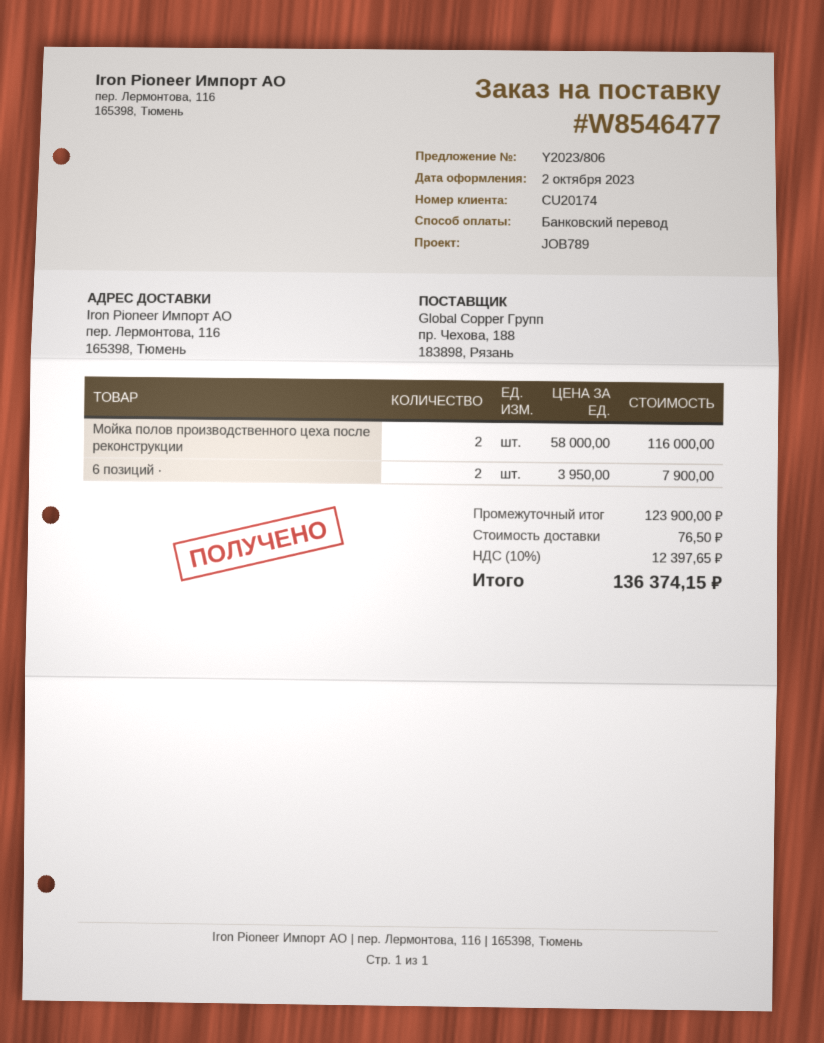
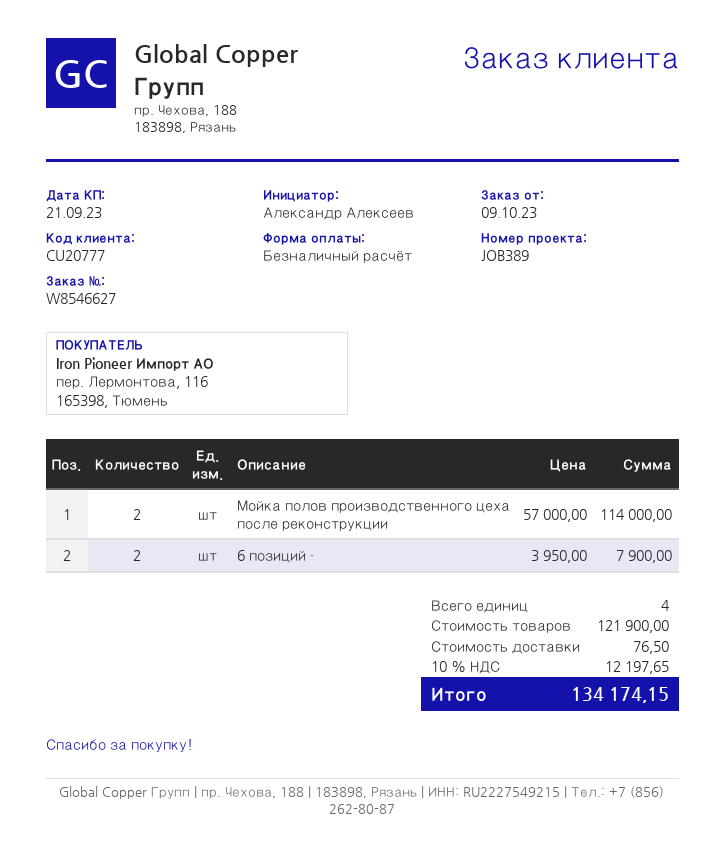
order number: W8546477 -> W8546627
order date: 2023-10-02 -> 2023-10-09
customer number: CU20174 -> CU20777
reference: JOB789 -> JOB389
Мойка полов производственного цеха после реконструкции: 2 x 58000.00 = 116000.00 -> 2 x 57000.00 = 114000.00
subtotal: 123900.00 -> 121900.00
tax: 10% = 12397.65 -> 10% = 12197.65
total: 136374.15 -> 134174.15

